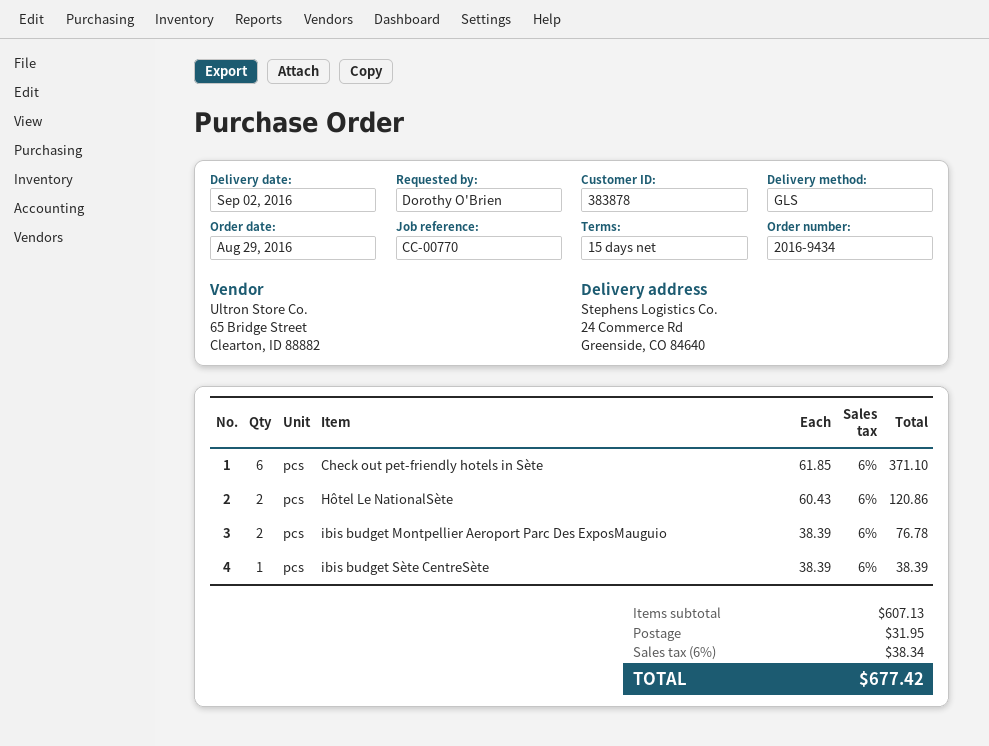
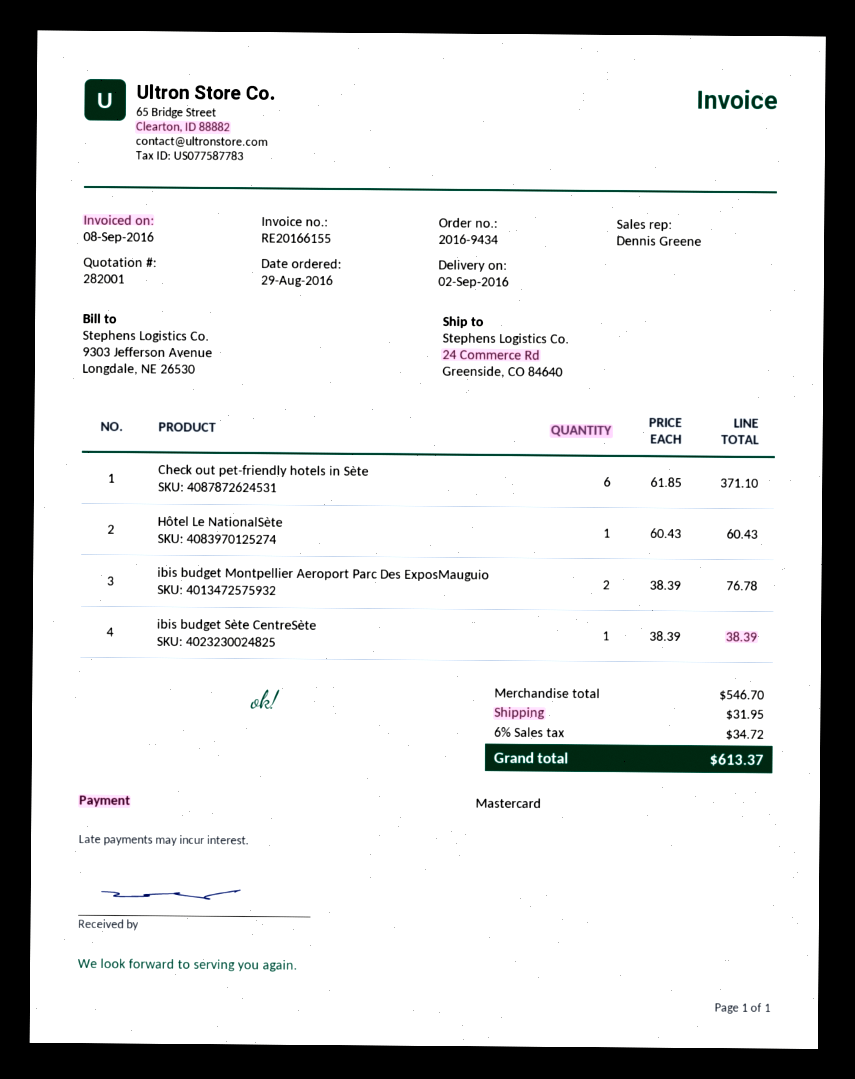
Hôtel Le NationalSète: 2 x 60.43 = 120.86 -> 1 x 60.43 = 60.43
subtotal: 607.13 -> 546.70
tax: 6% = 38.34 -> 6% = 34.72
total: 677.42 -> 613.37

